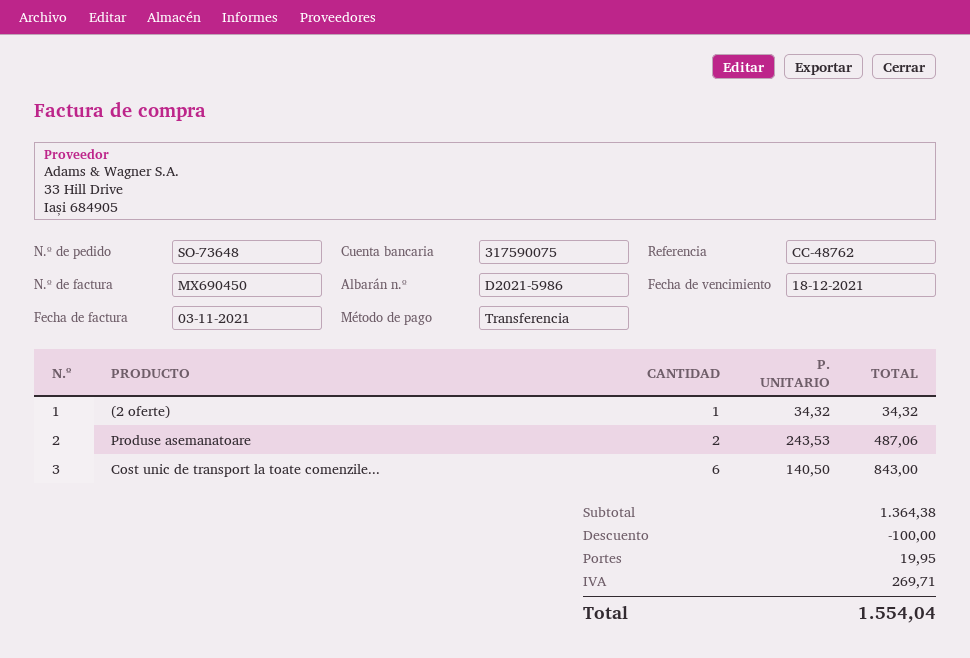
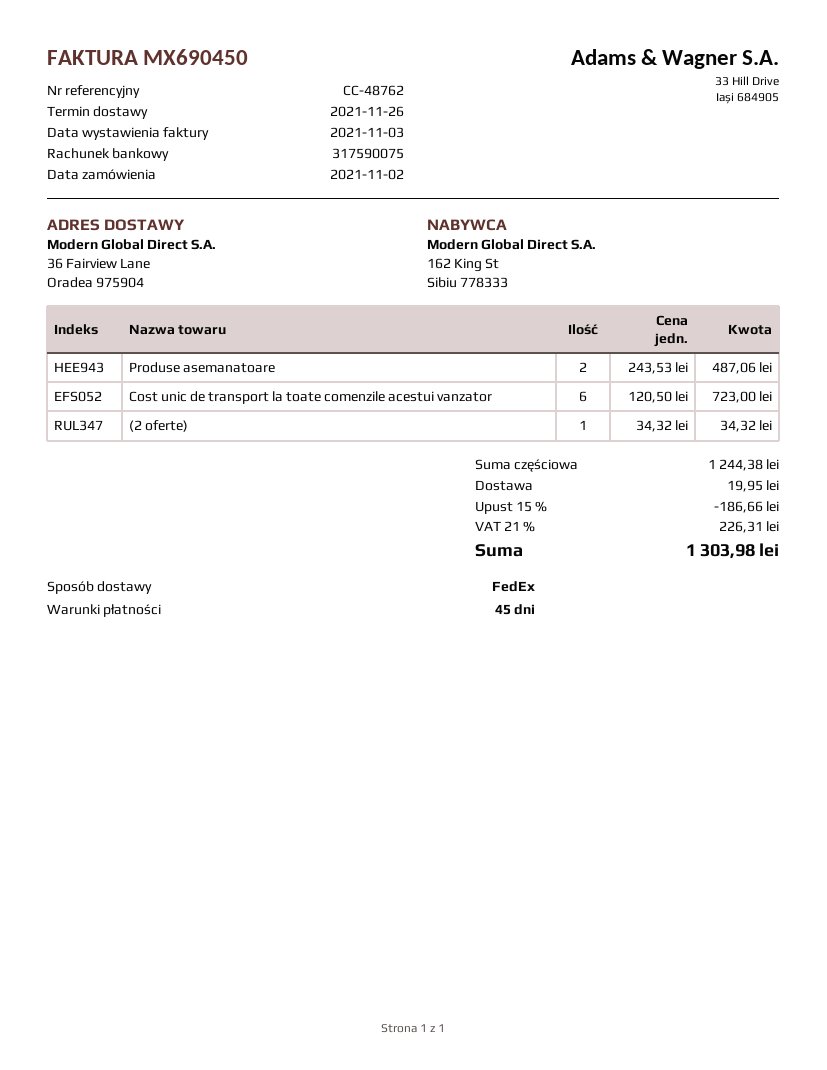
Cost unic de transport la toate comenzile...: 6 x 140.50 = 843.00 -> 6 x 120.50 = 723.00
subtotal: 1364.38 -> 1244.38
discount: 100.00 -> 186.66
tax: 269.71 -> 226.31
total: 1554.04 -> 1303.98

